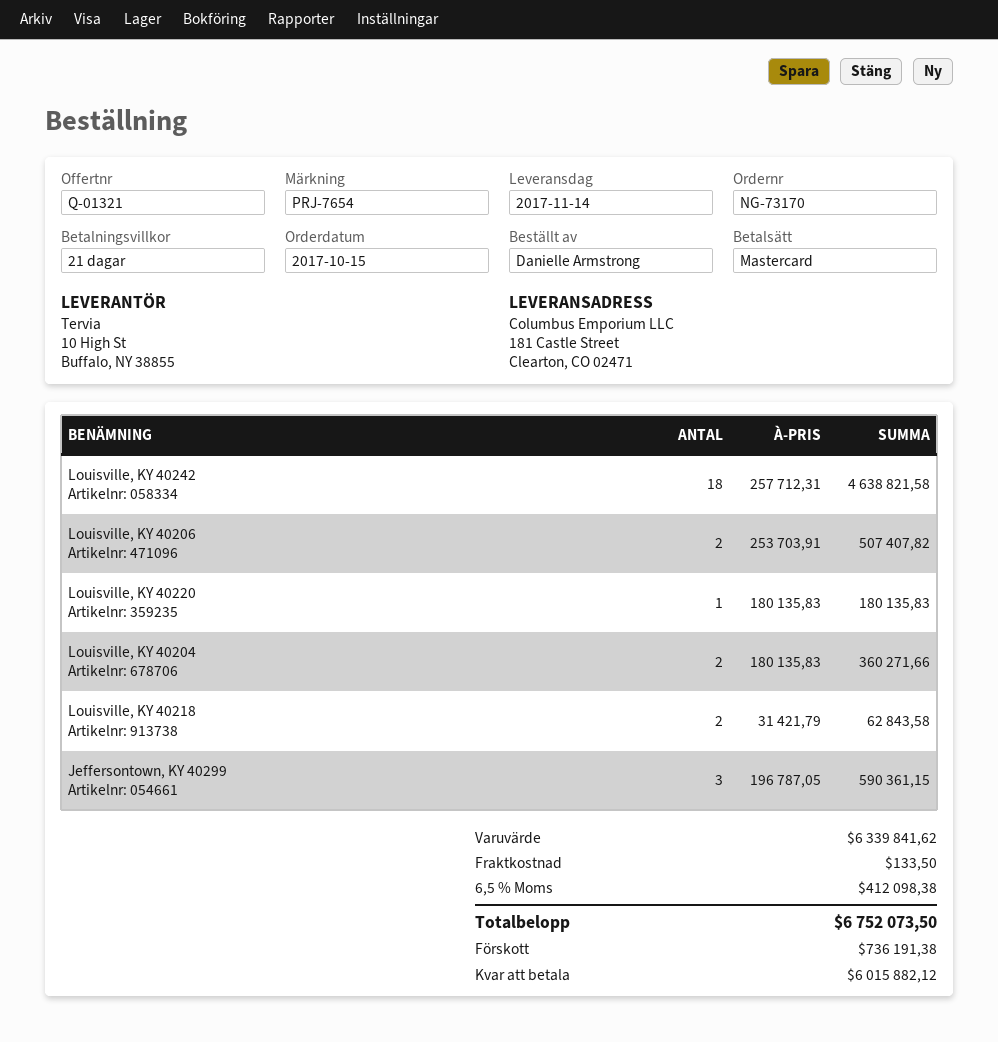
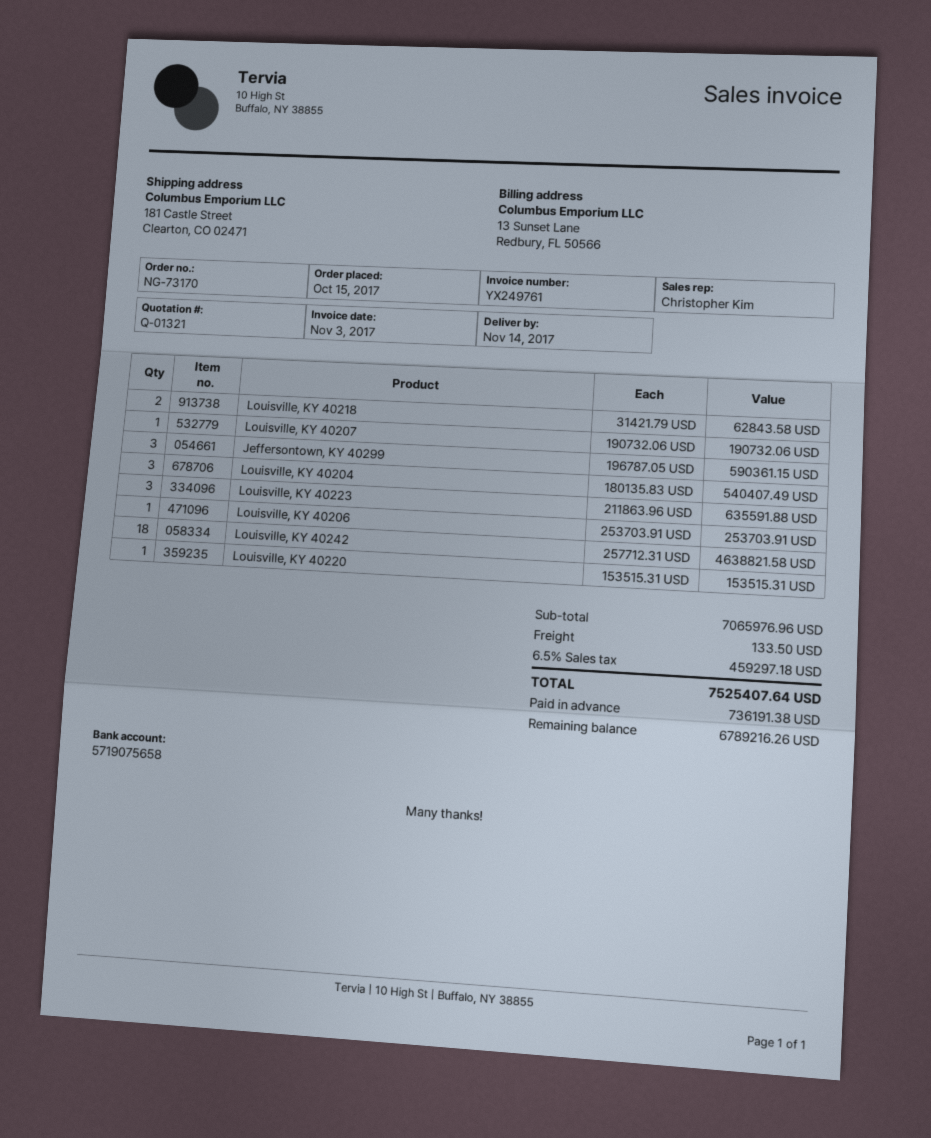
Louisville, KY 40206: 2 x 253703.91 = 507407.82 -> 1 x 253703.91 = 253703.91
Louisville, KY 40220: 1 x 180135.83 = 180135.83 -> 1 x 153515.31 = 153515.31
Louisville, KY 40204: 2 x 180135.83 = 360271.66 -> 3 x 180135.83 = 540407.49
Louisville, KY 40207: none -> 1 x 190732.06 = 190732.06
Louisville, KY 40223: none -> 3 x 211863.96 = 635591.88
subtotal: 6339841.62 -> 7065976.96
tax: 6.5% = 412098.38 -> 6.5% = 459297.18
total: 6752073.50 -> 7525407.64
balance: 6015882.12 -> 6789216.26

